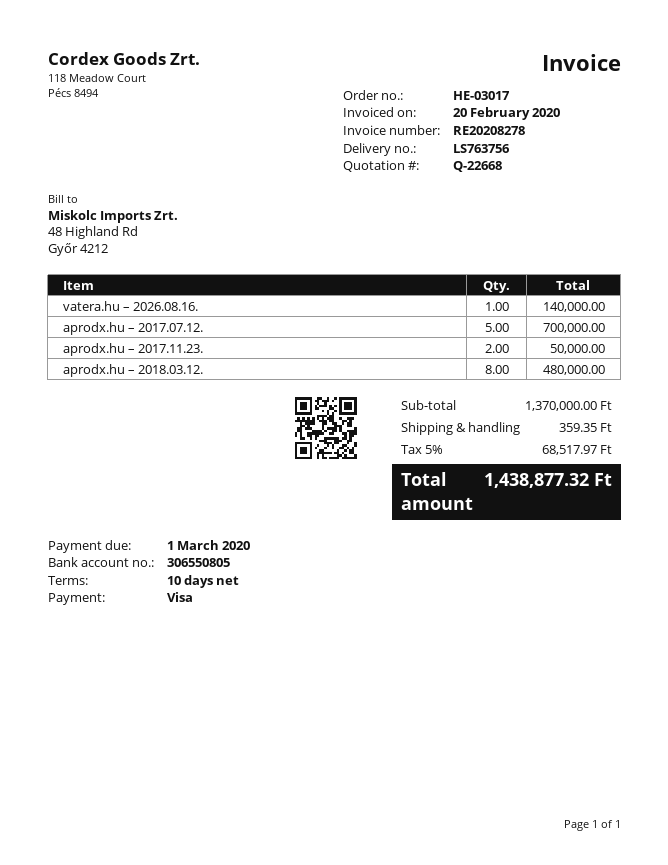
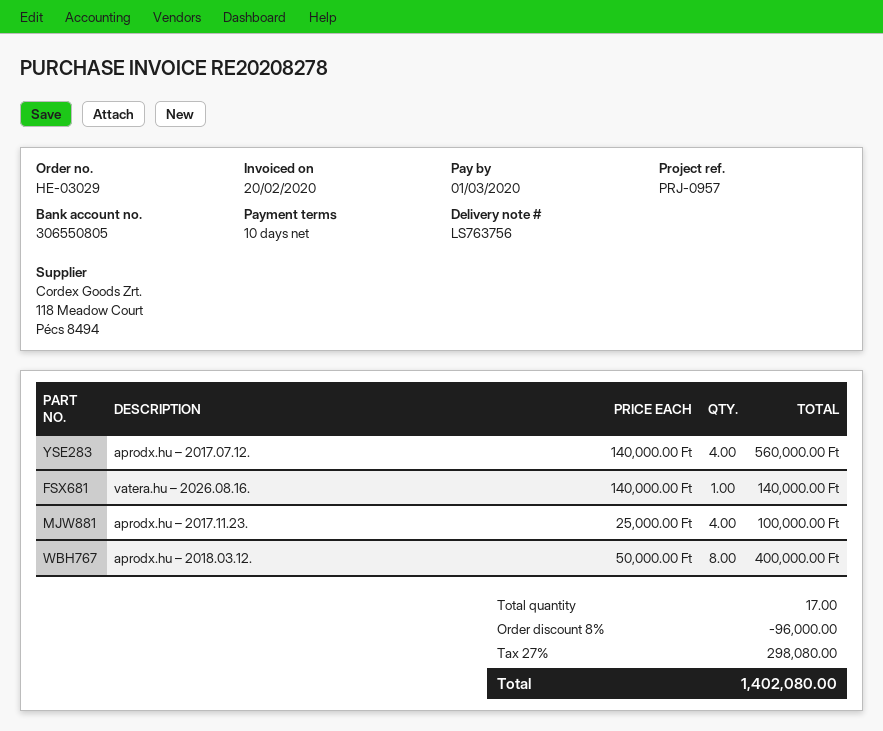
order number: HE-03017 -> HE-03029
aprodx.hu – 2017.07.12.: 5 for 700000.00 -> 4 for 560000.00
aprodx.hu – 2017.11.23.: 2 for 50000.00 -> 4 for 100000.00
aprodx.hu – 2018.03.12.: 8 for 480000.00 -> 8 for 400000.00
discount: none -> 8% = 96000.00
shipping: 359.35 -> none
tax: 5% = 68517.97 -> 27% = 298080.00
total: 1438877.32 -> 1402080.00

